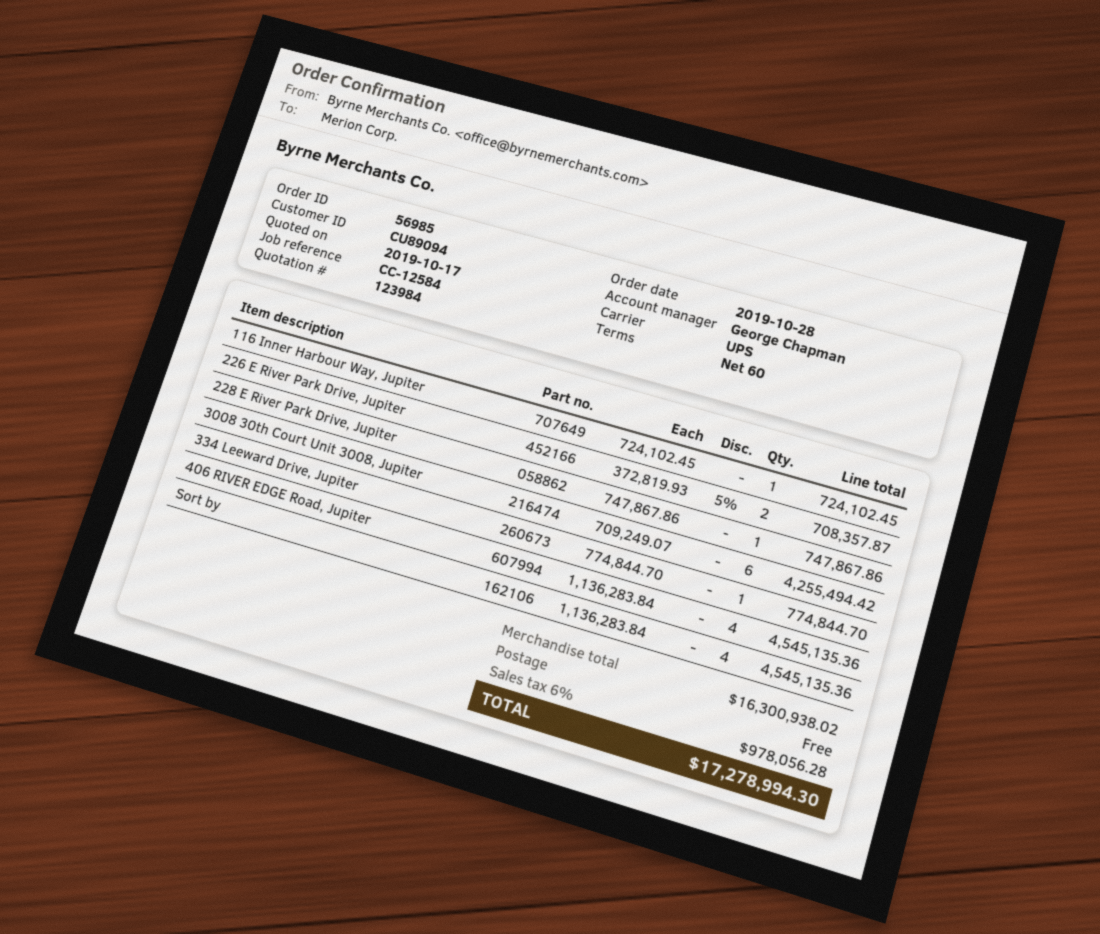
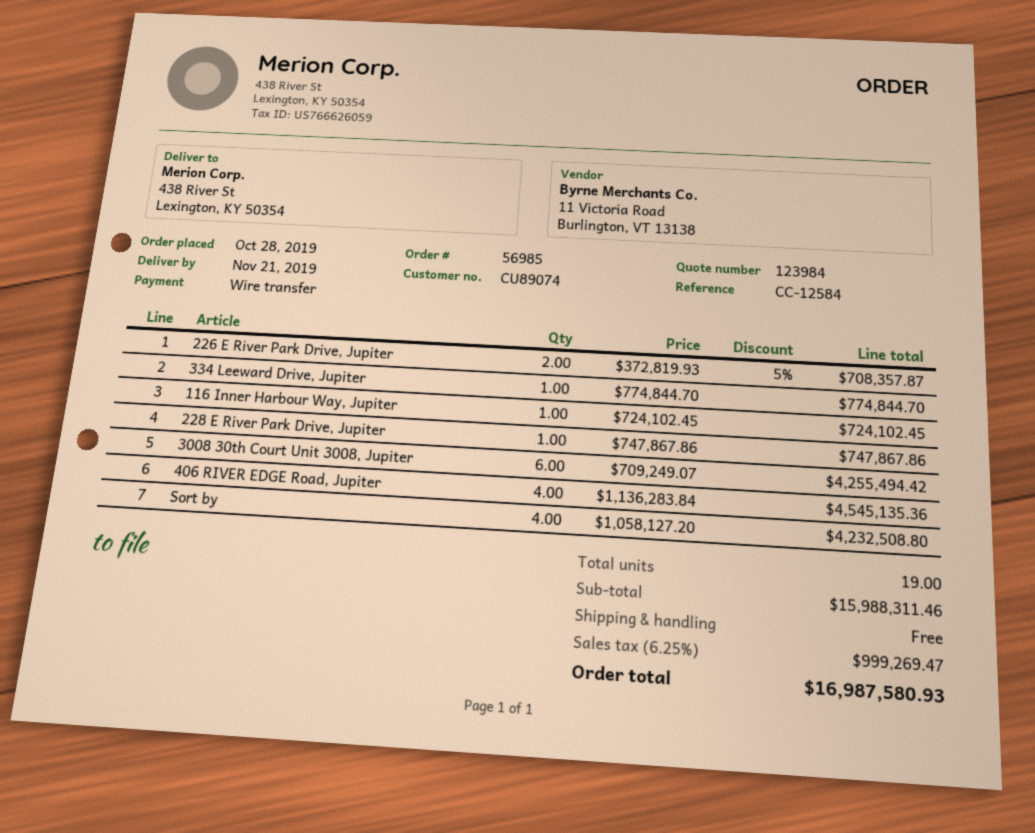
customer number: CU89094 -> CU89074
Sort by: 4 x 1136283.84 = 4545135.36 -> 4 x 1058127.20 = 4232508.80
subtotal: 16300938.02 -> 15988311.46
tax: 6% = 978056.28 -> 6.25% = 999269.47
total: 17278994.30 -> 16987580.93

